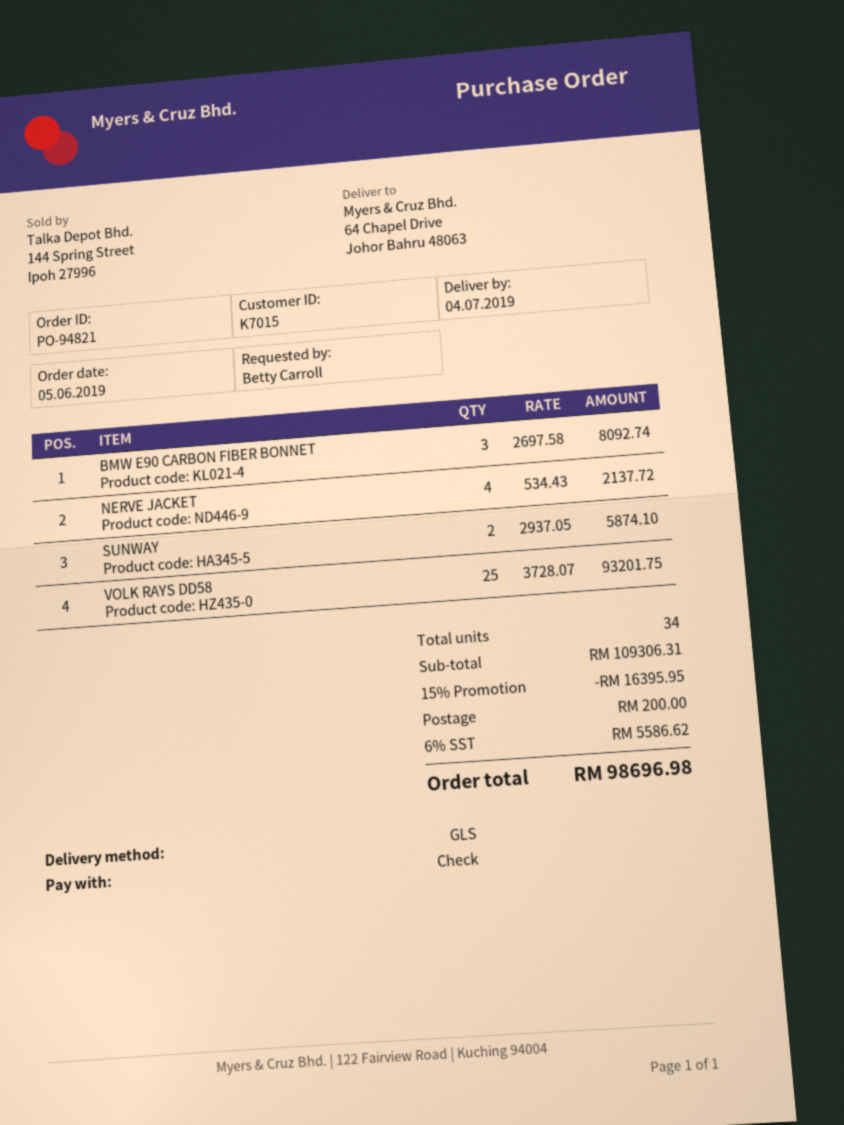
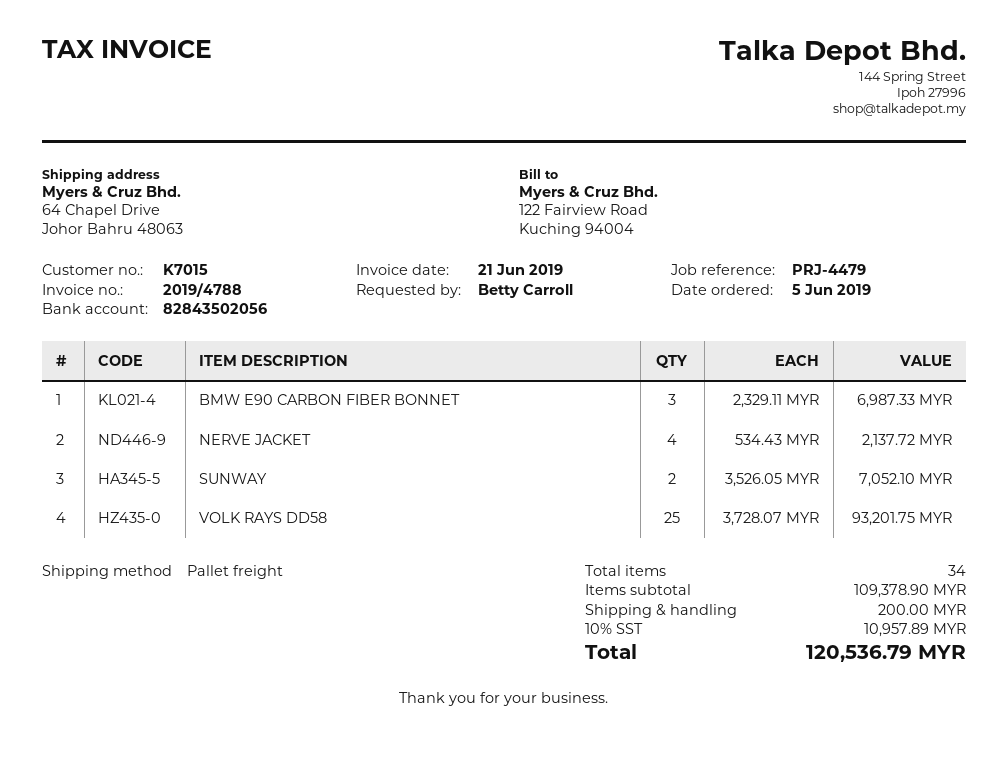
shipping method: GLS -> pallet freight
BMW E90 CARBON FIBER BONNET: 3 x 2697.58 = 8092.74 -> 3 x 2329.11 = 6987.33
SUNWAY: 2 x 2937.05 = 5874.10 -> 2 x 3526.05 = 7052.10
subtotal: 109306.31 -> 109378.90
discount: 15% = 16395.95 -> none
tax: 6% = 5586.62 -> 10% = 10957.89
total: 98696.98 -> 120536.79

